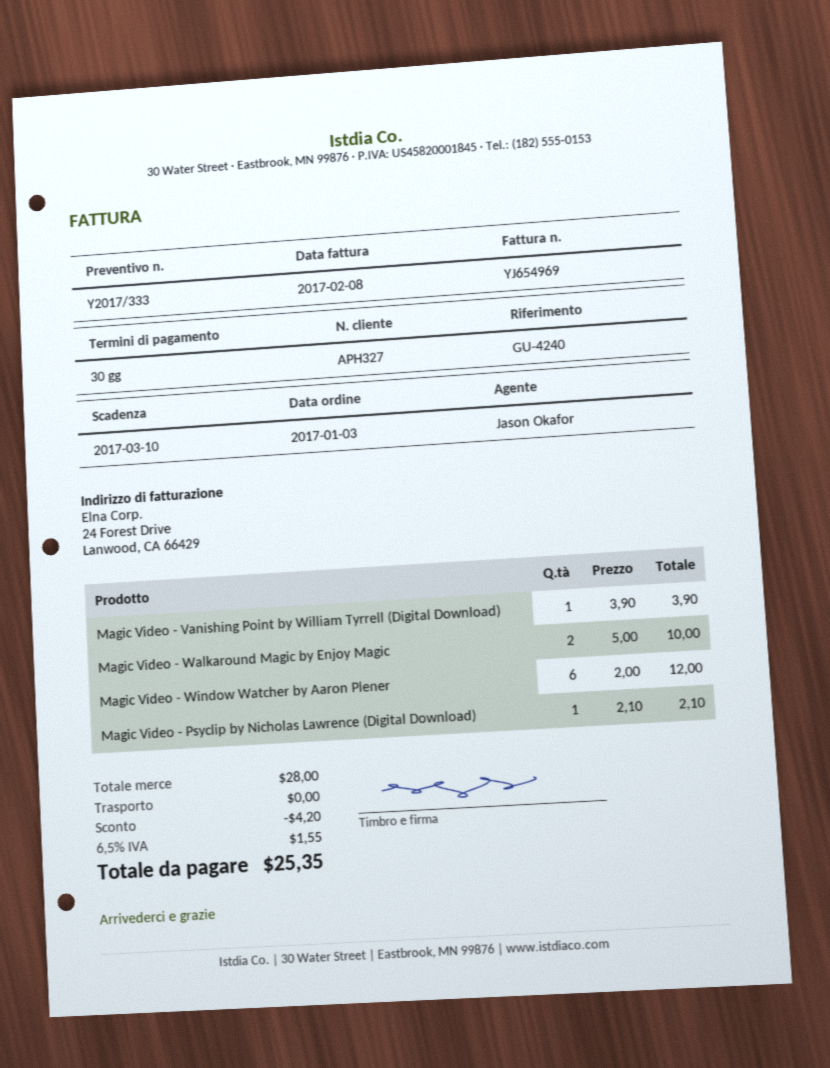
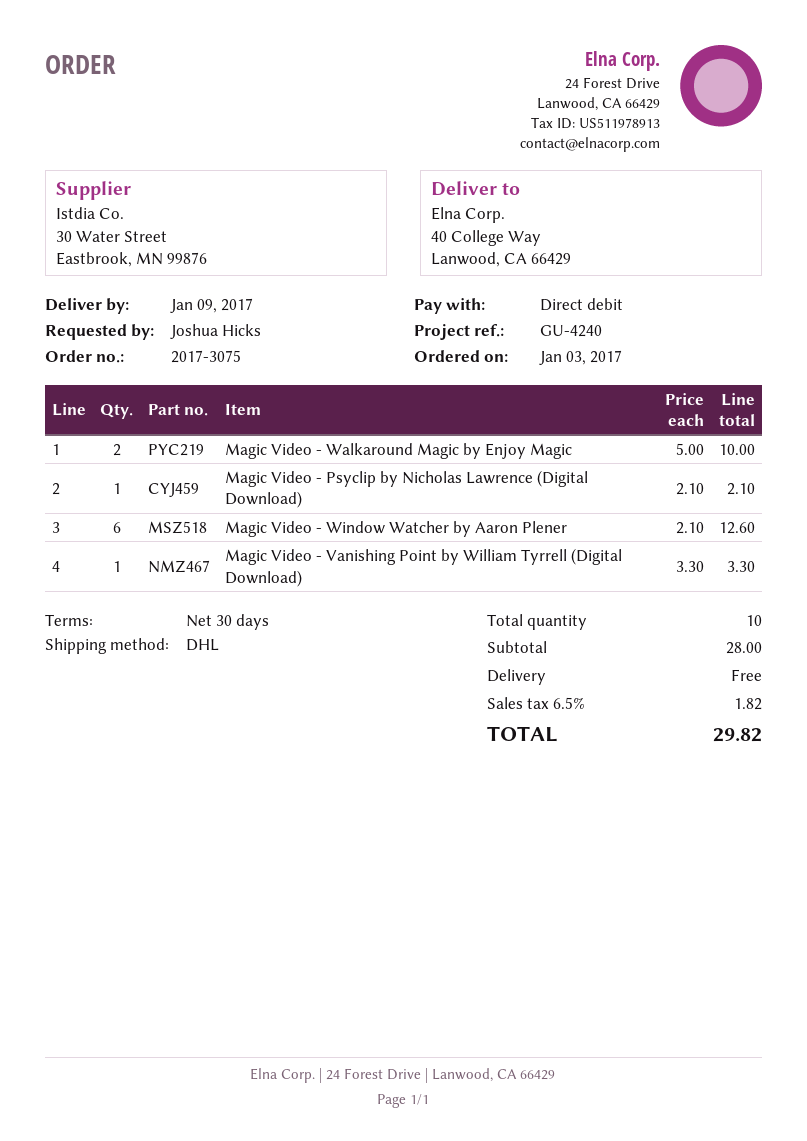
Magic Video - Vanishing Point by William Tyrrell (Digital Download): 1 x 3.90 = 3.90 -> 1 x 3.30 = 3.30
Magic Video - Window Watcher by Aaron Plener: 6 x 2.00 = 12.00 -> 6 x 2.10 = 12.60
discount: 4.20 -> none
tax: 6.5% = 1.55 -> 6.5% = 1.82
total: 25.35 -> 29.82

